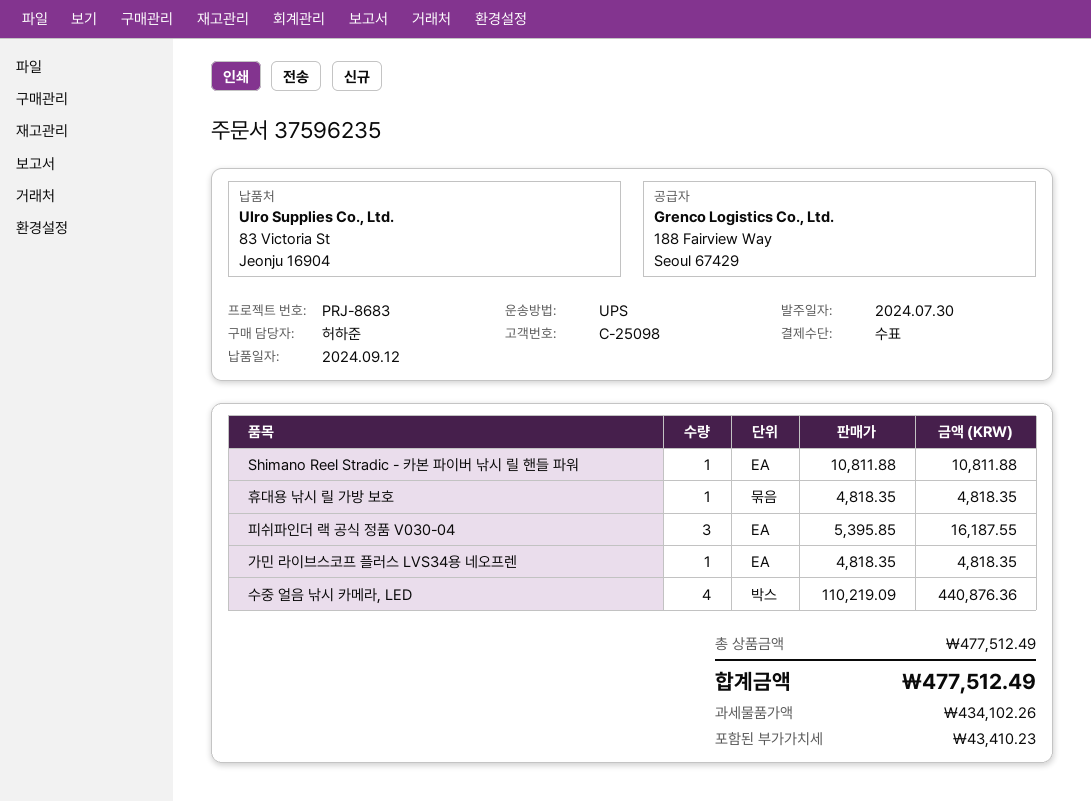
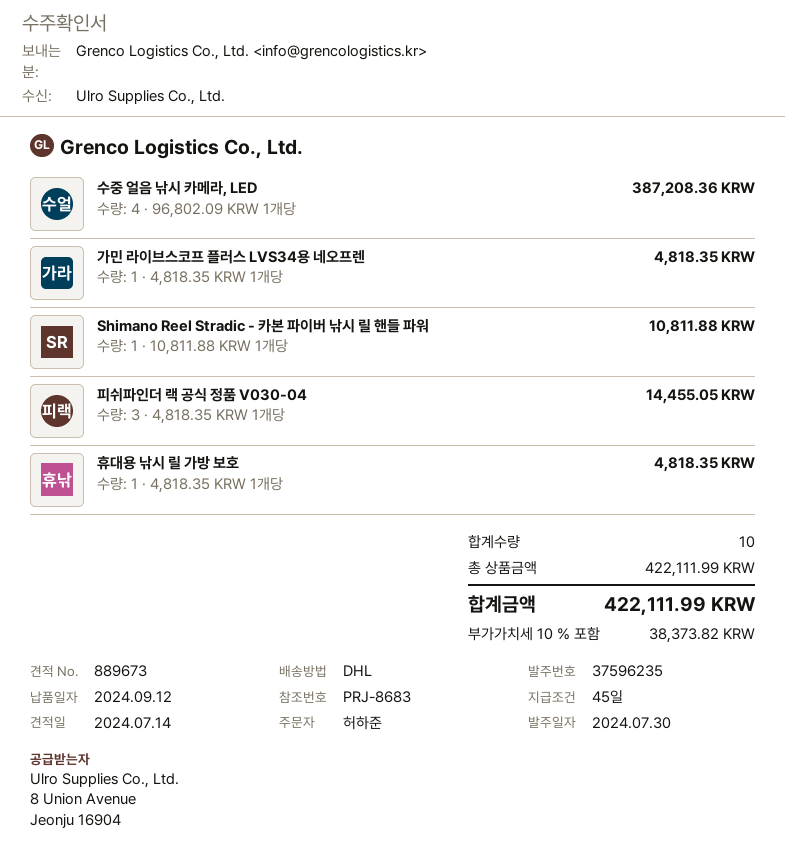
shipping method: UPS -> DHL
피쉬파인더 랙 공식 정품 V030-04: 3 x 5395.85 = 16187.55 -> 3 x 4818.35 = 14455.05
수중 얼음 낚시 카메라, LED: 4 x 110219.09 = 440876.36 -> 4 x 96802.09 = 387208.36
subtotal: 477512.49 -> 422111.99
tax: 43410.23 -> 38373.82
total: 477512.49 -> 422111.99

